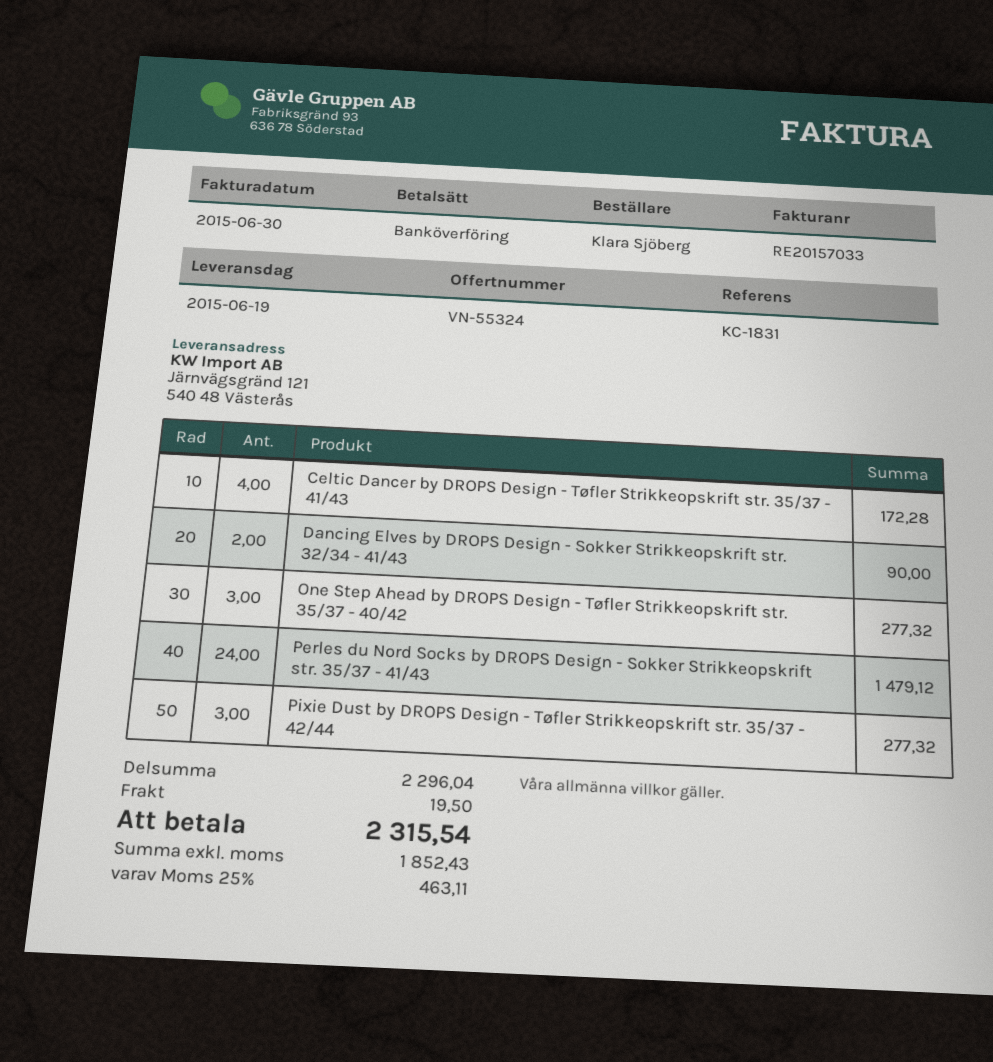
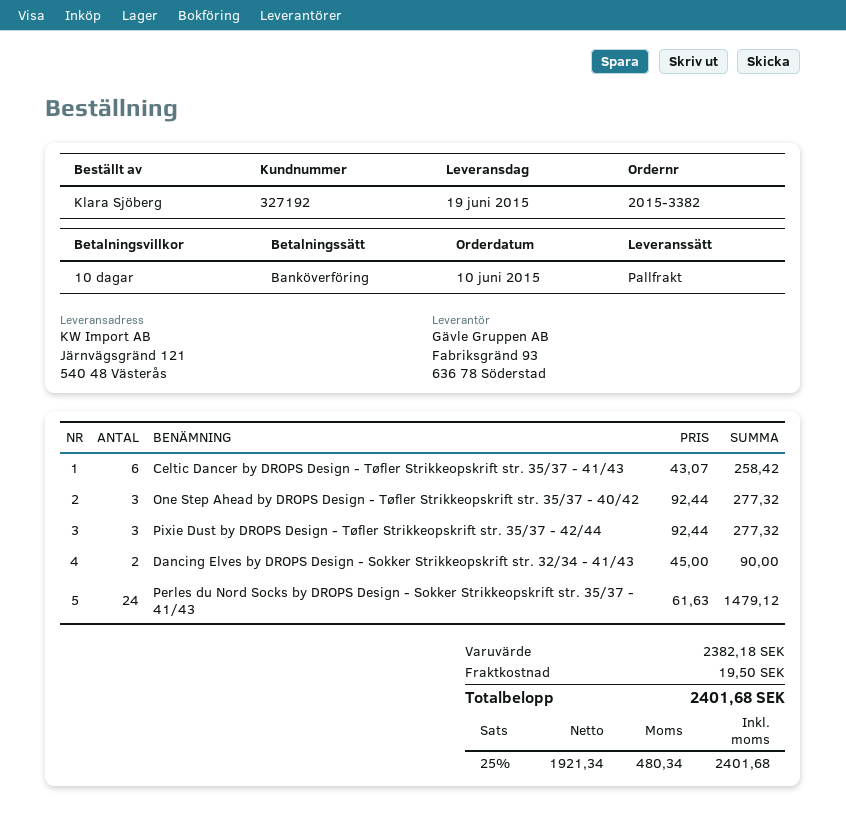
Celtic Dancer by DROPS Design - Tøfler Strikkeopskrift str. 35/37 - 41/43: 4 for 172.28 -> 6 for 258.42
subtotal: 2296.04 -> 2382.18
net: 1852.43 -> 1921.34
tax: 25% = 463.11 -> 25% = 480.34
total: 2315.54 -> 2401.68

